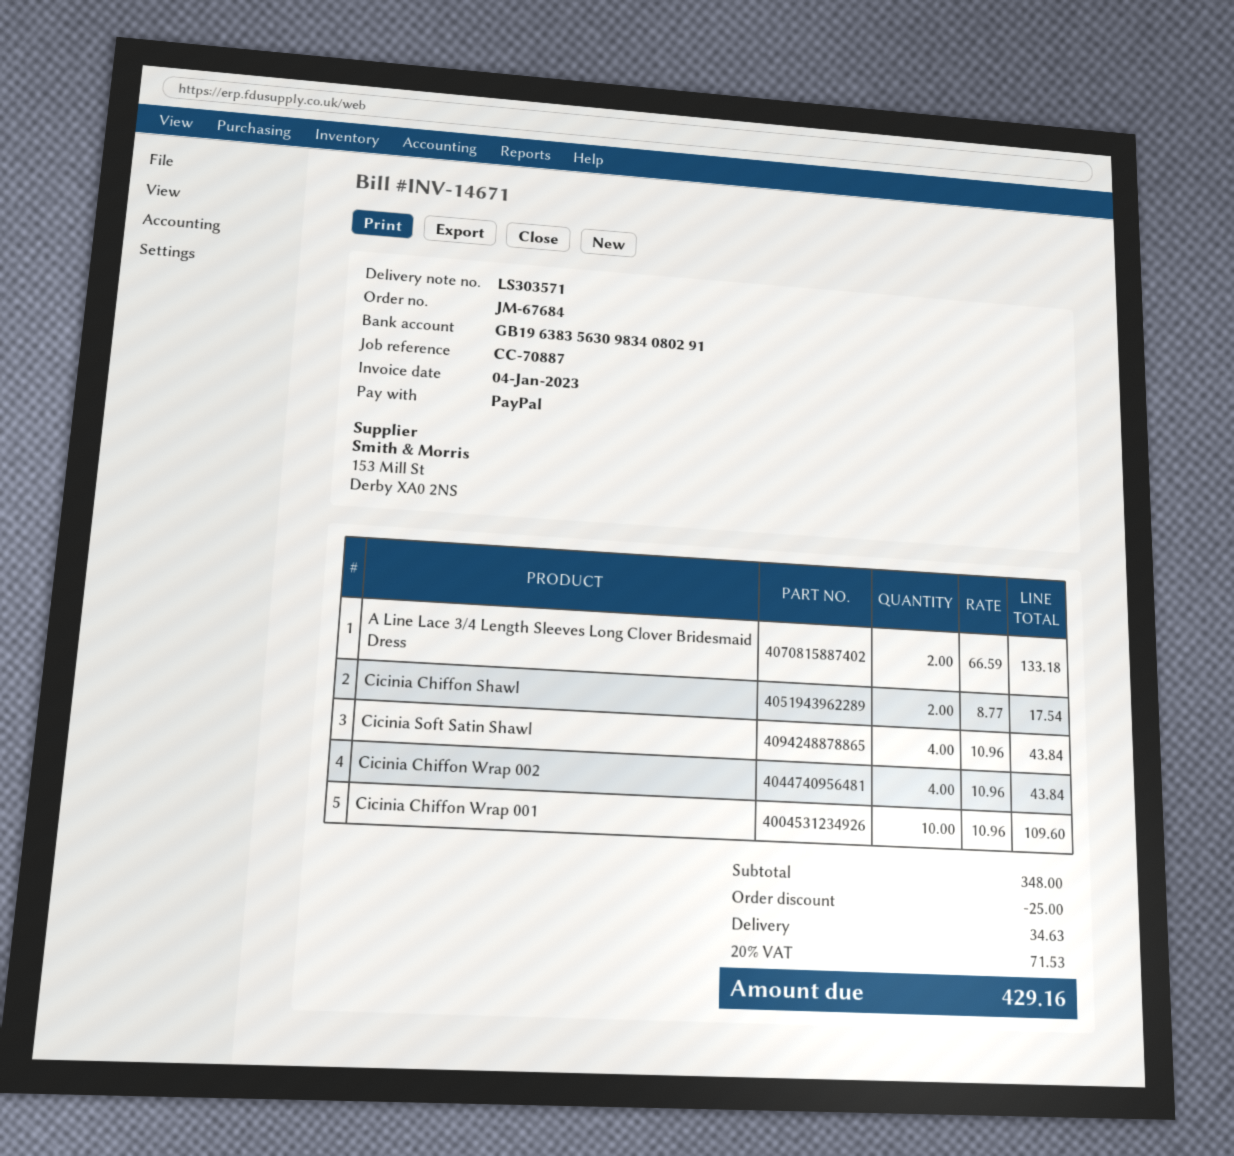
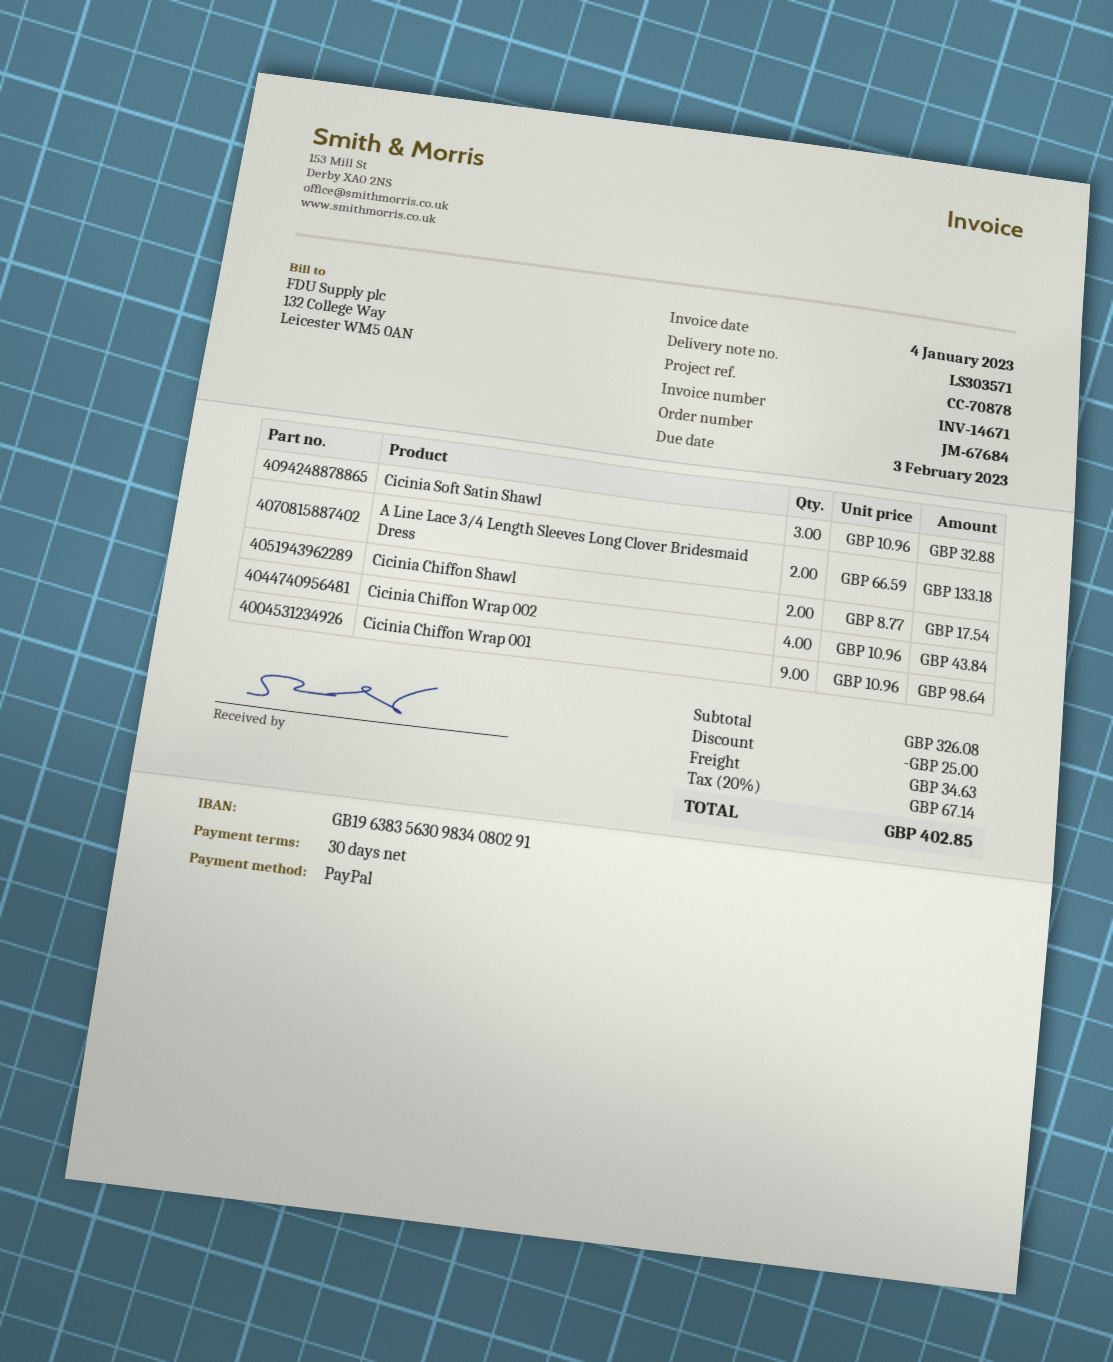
reference: CC-70887 -> CC-70878
Cicinia Soft Satin Shawl: 4 x 10.96 = 43.84 -> 3 x 10.96 = 32.88
Cicinia Chiffon Wrap 001: 10 x 10.96 = 109.60 -> 9 x 10.96 = 98.64
subtotal: 348.00 -> 326.08
tax: 20% = 71.53 -> 20% = 67.14
total: 429.16 -> 402.85

